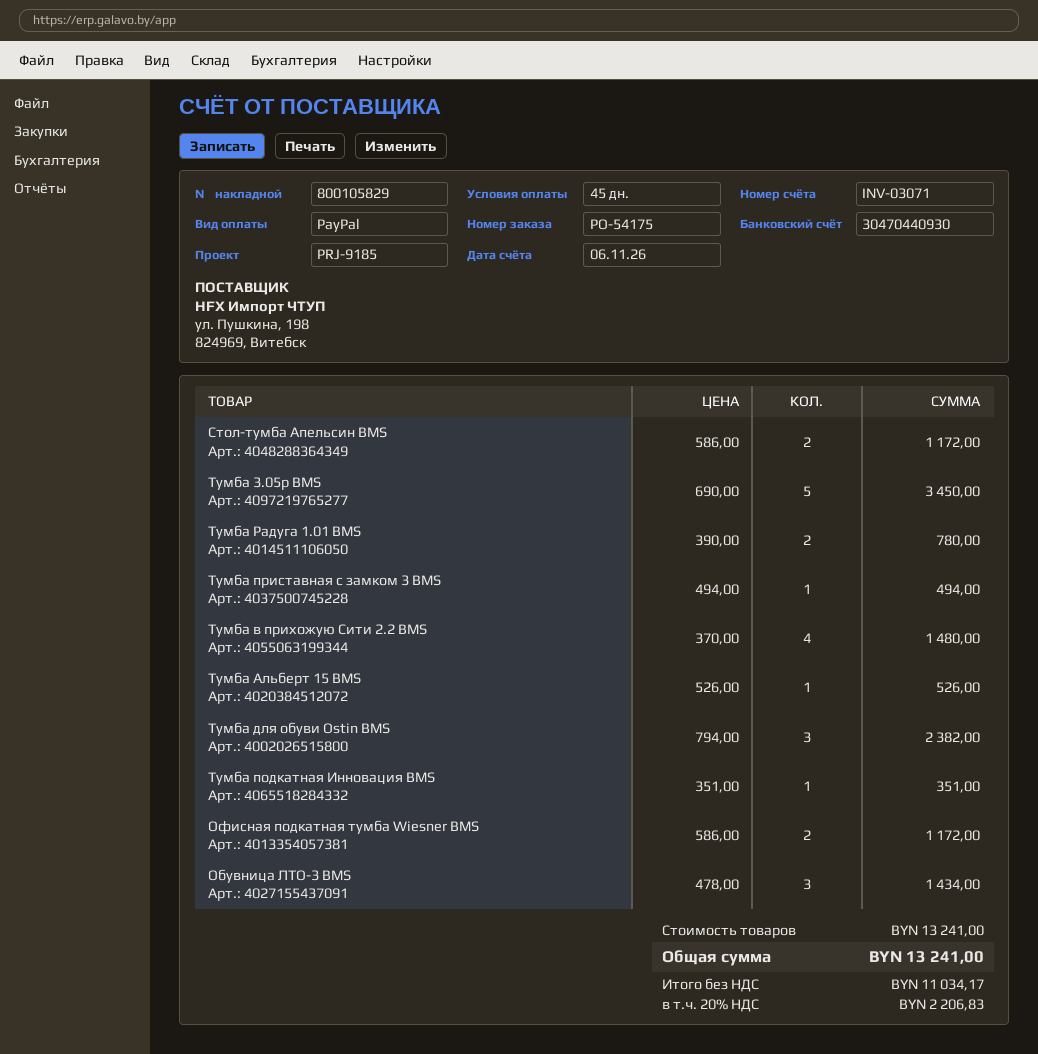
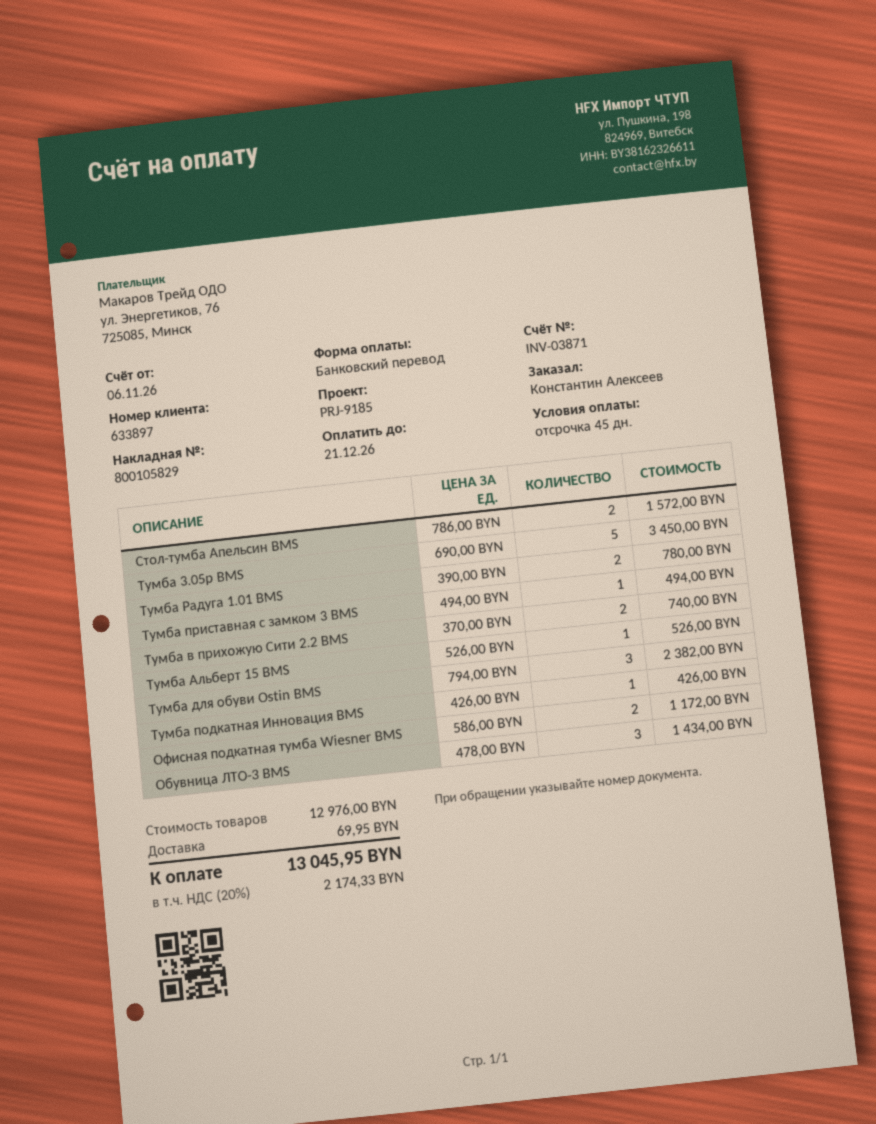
invoice number: INV-03071 -> INV-03871
payment method: PayPal -> bank transfer
Стол-тумба Апельсин BMS: 2 x 586.00 = 1172.00 -> 2 x 786.00 = 1572.00
Тумба в прихожую Сити 2.2 BMS: 4 x 370.00 = 1480.00 -> 2 x 370.00 = 740.00
Тумба подкатная Инновация BMS: 1 x 351.00 = 351.00 -> 1 x 426.00 = 426.00
subtotal: 13241.00 -> 12976.00
shipping: none -> 69.95
tax: 20% = 2206.83 -> 20% = 2174.33
total: 13241.00 -> 13045.95

